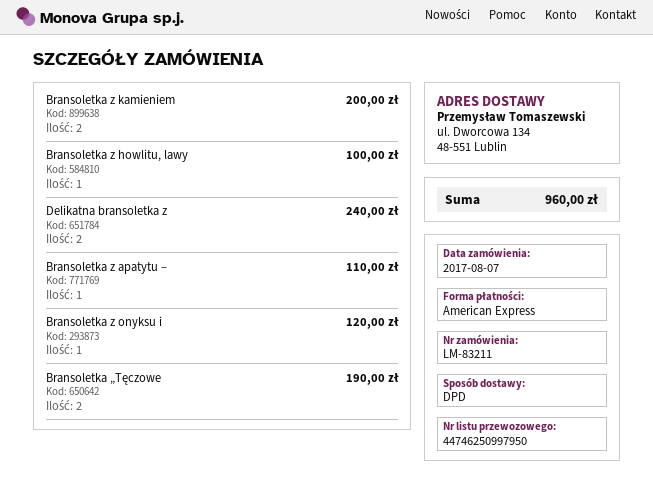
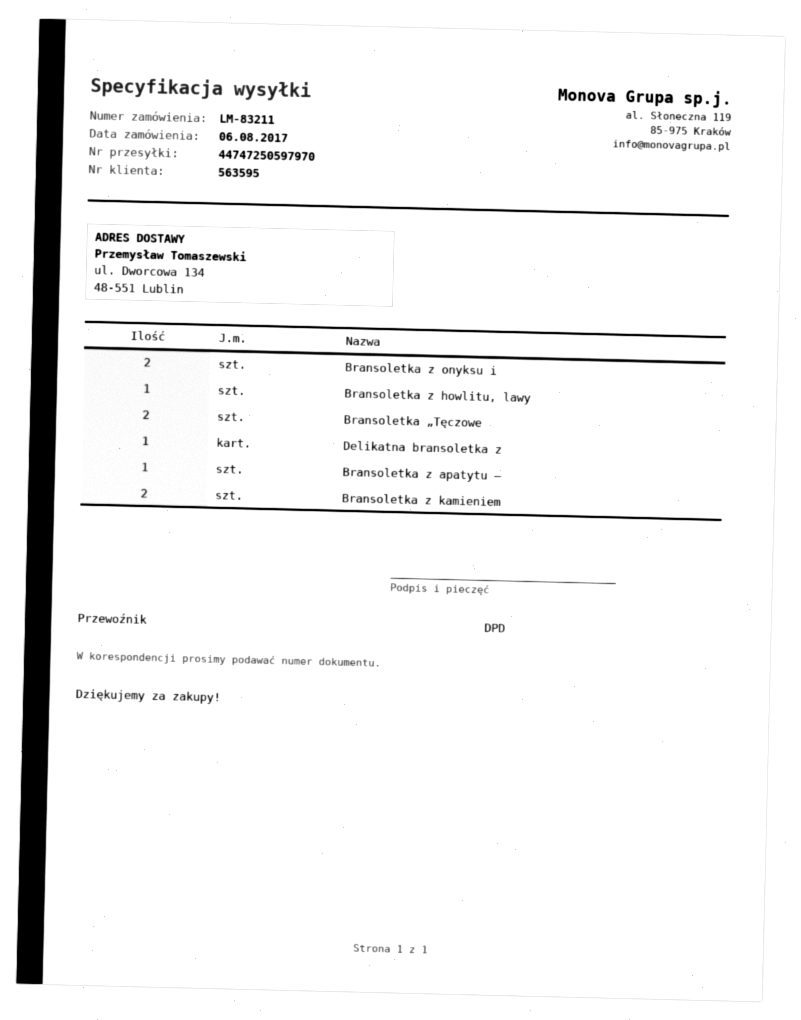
order date: 2017-08-07 -> 2017-08-06
tracking number: 44746250997950 -> 44747250597970
Delikatna bransoletka z: 2 -> 1
Bransoletka z onyksu i: 1 -> 2

